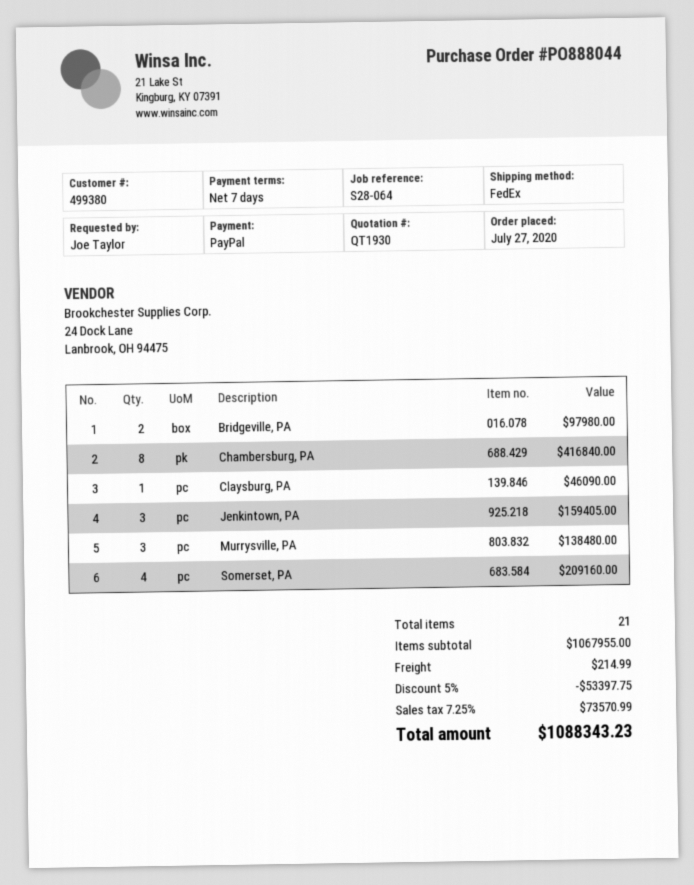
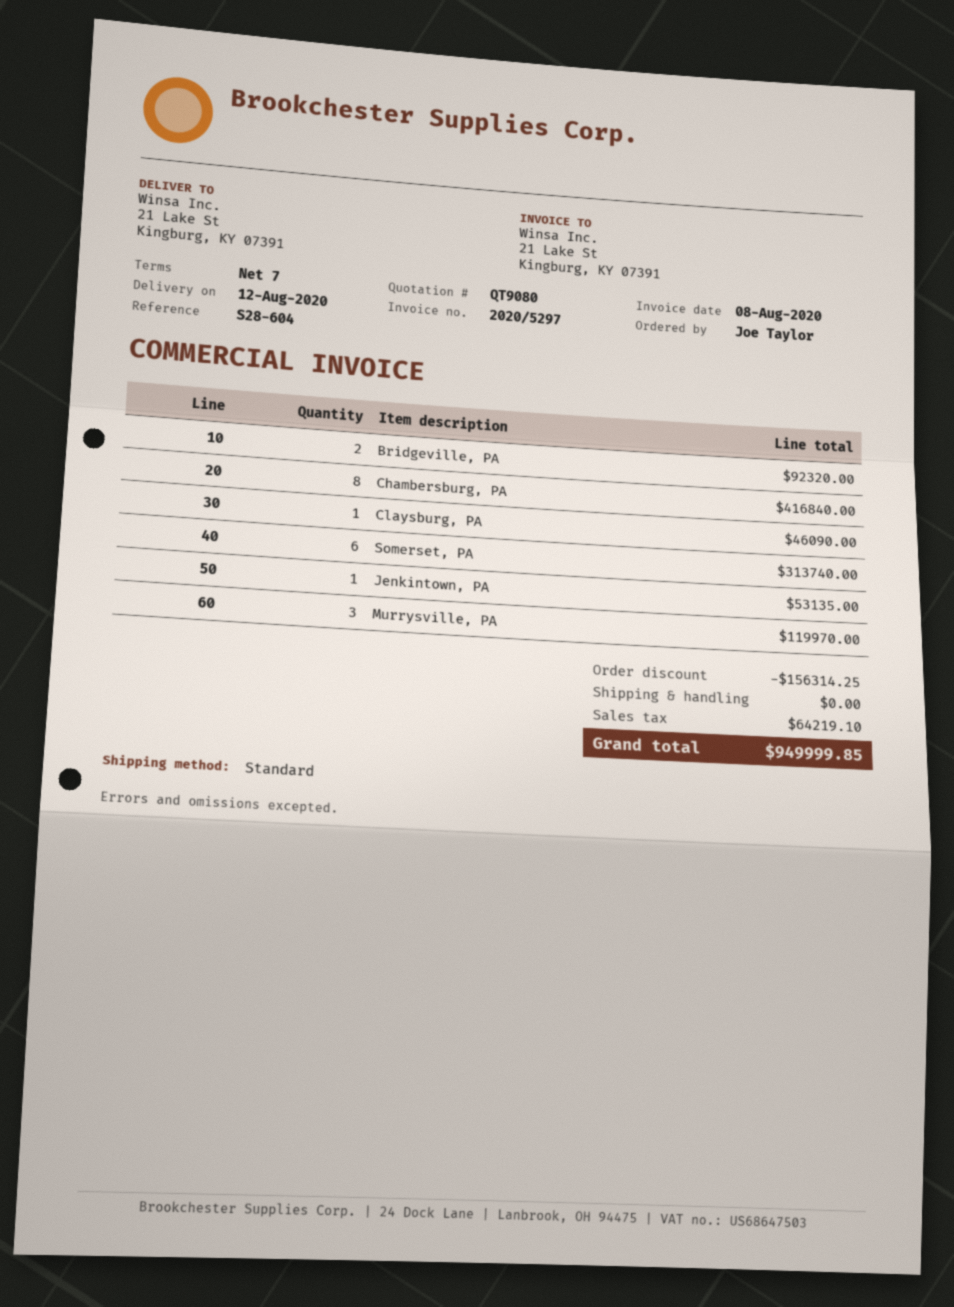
quote number: QT1930 -> QT9080
reference: S28-064 -> S28-604
shipping method: FedEx -> standard
Bridgeville, PA: 2 for 97980.00 -> 2 for 92320.00
Jenkintown, PA: 3 for 159405.00 -> 1 for 53135.00
Murrysville, PA: 3 for 138480.00 -> 3 for 119970.00
Somerset, PA: 4 for 209160.00 -> 6 for 313740.00
discount: 53397.75 -> 156314.25
shipping: 214.99 -> 0.00
tax: 73570.99 -> 64219.10
total: 1088343.23 -> 949999.85

